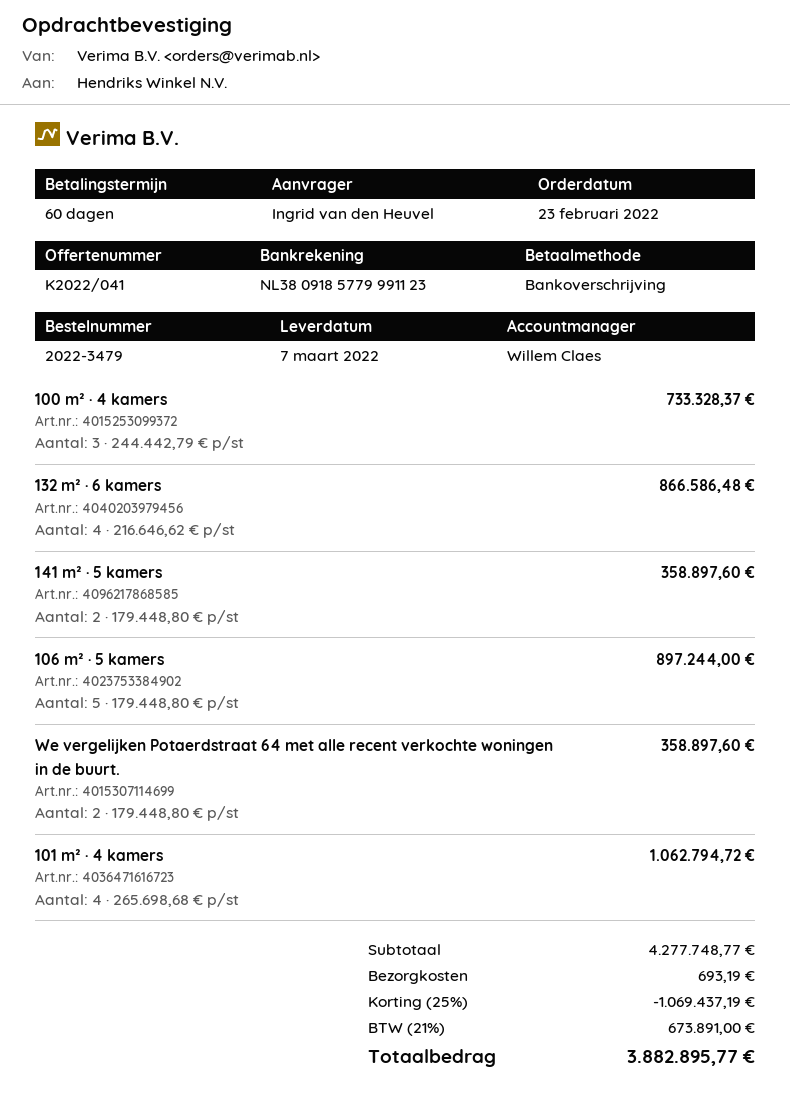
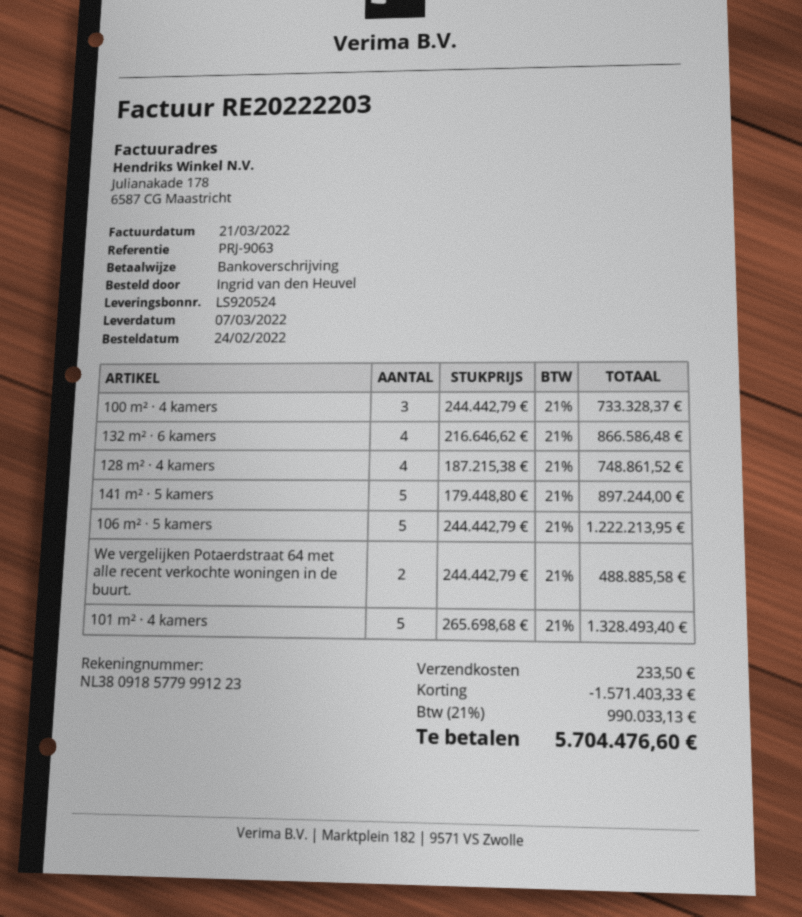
order date: 2022-02-23 -> 2022-02-24
bank account: NL3809185779991123 -> NL3809185779991223
141 m² · 5 kamers: 2 x 179448.80 = 358897.60 -> 5 x 179448.80 = 897244.00
106 m² · 5 kamers: 5 x 179448.80 = 897244.00 -> 5 x 244442.79 = 1222213.95
We vergelijken Potaerdstraat 64 met alle recent verkochte woningen in de buurt.: 2 x 179448.80 = 358897.60 -> 2 x 244442.79 = 488885.58
101 m² · 4 kamers: 4 x 265698.68 = 1062794.72 -> 5 x 265698.68 = 1328493.40
128 m² · 4 kamers: none -> 4 x 187215.38 = 748861.52
discount: 1069437.19 -> 1571403.33
shipping: 693.19 -> 233.50
tax: 21% = 673891.00 -> 21% = 990033.13
total: 3882895.77 -> 5704476.60

